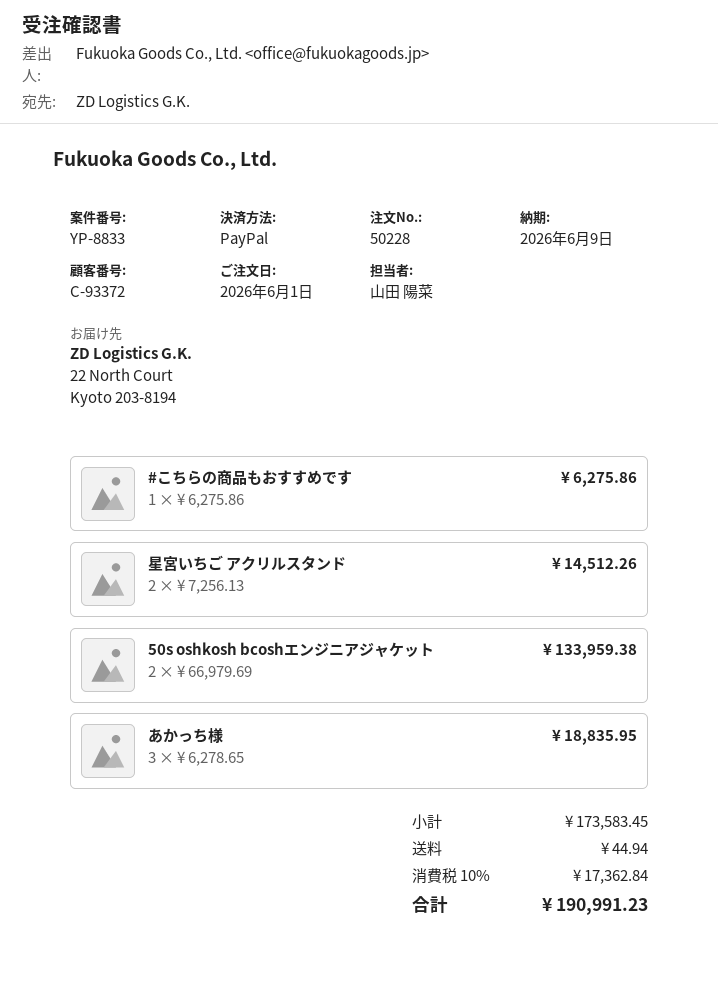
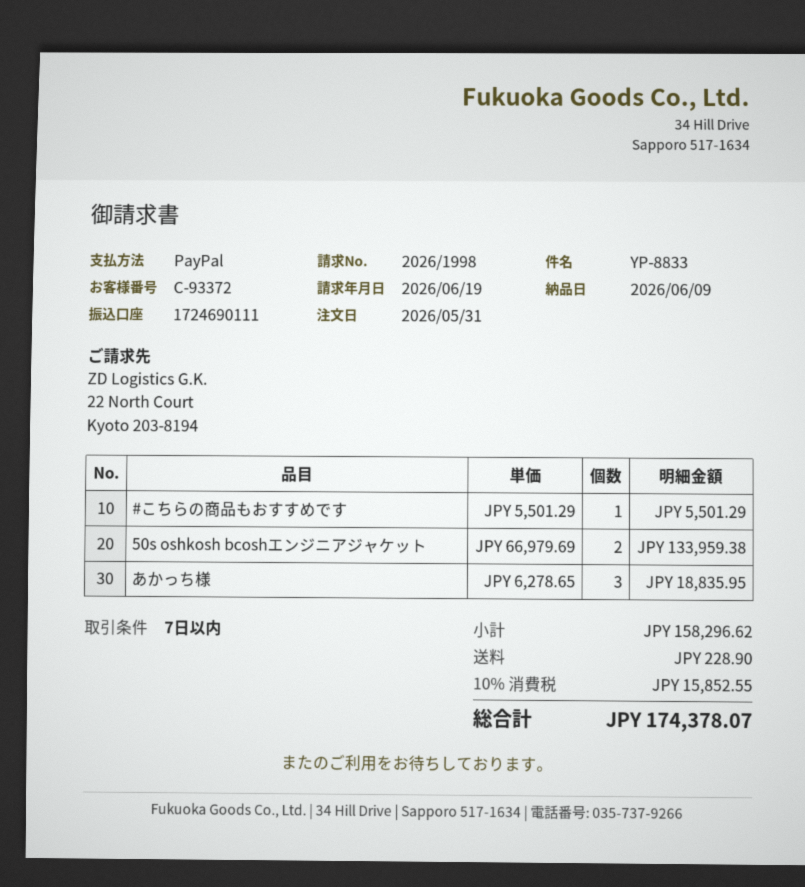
order date: 2026-06-01 -> 2026-05-31
#こちらの商品もおすすめです: 1 x 6275.86 = 6275.86 -> 1 x 5501.29 = 5501.29
星宮いちご アクリルスタンド: 2 x 7256.13 = 14512.26 -> none
subtotal: 173583.45 -> 158296.62
shipping: 44.94 -> 228.90
tax: 10% = 17362.84 -> 10% = 15852.55
total: 190991.23 -> 174378.07

